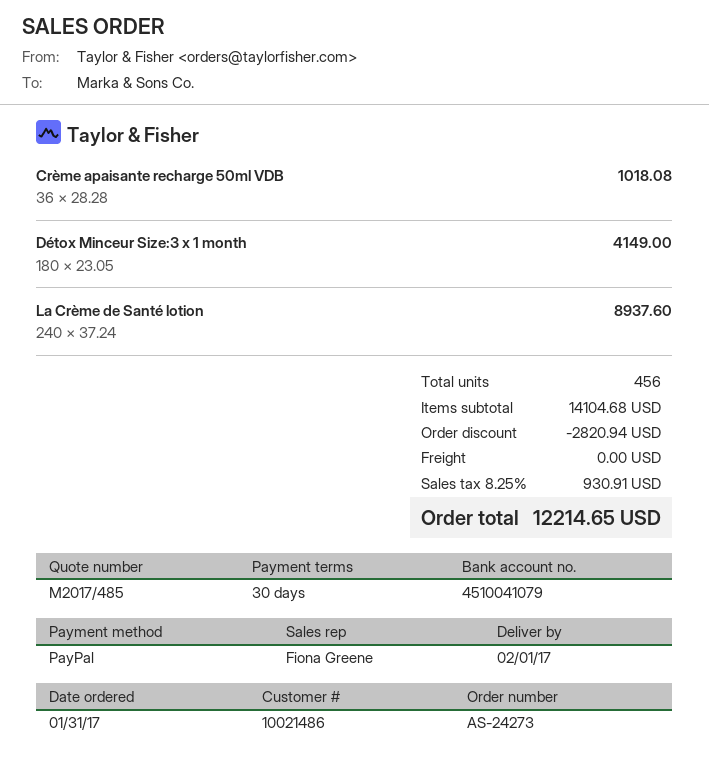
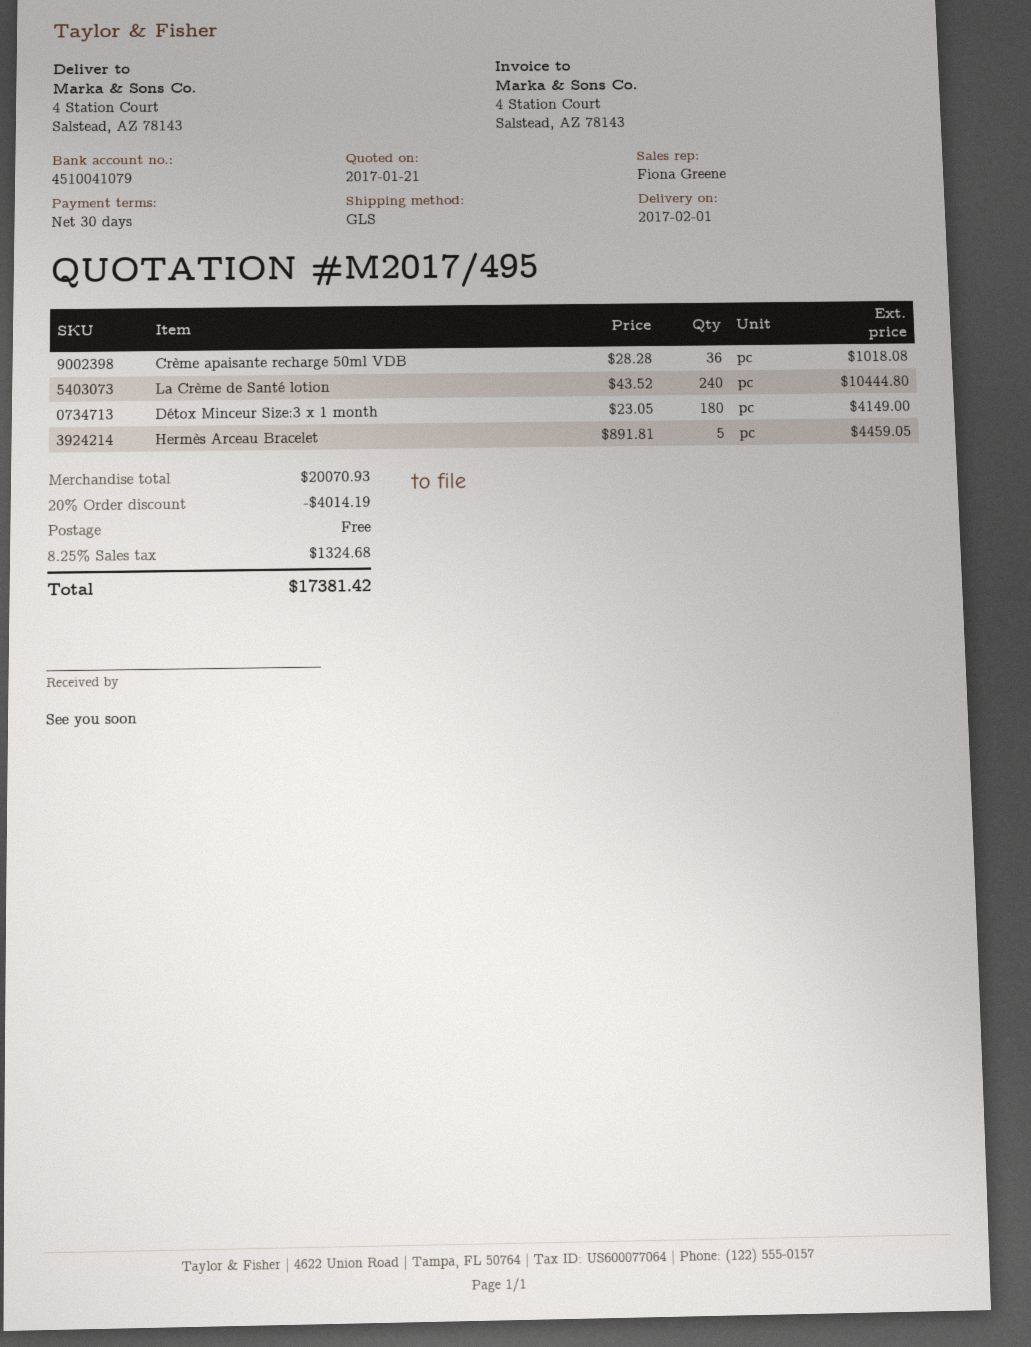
quote number: M2017/485 -> M2017/495
La Crème de Santé lotion: 240 x 37.24 = 8937.60 -> 240 x 43.52 = 10444.80
Hermès Arceau Bracelet: none -> 5 x 891.81 = 4459.05
subtotal: 14104.68 -> 20070.93
discount: 2820.94 -> 4014.19
tax: 8.25% = 930.91 -> 8.25% = 1324.68
total: 12214.65 -> 17381.42

